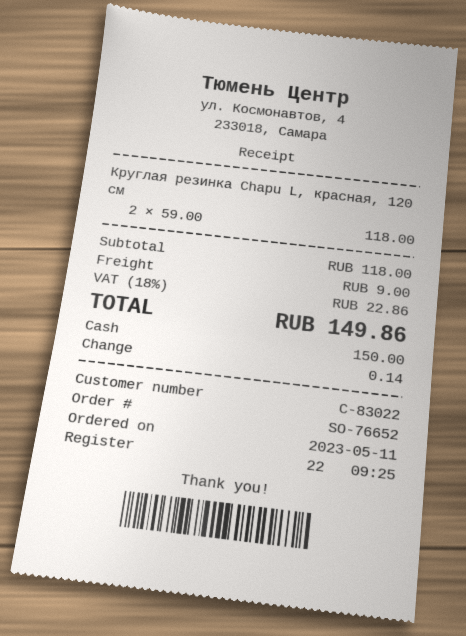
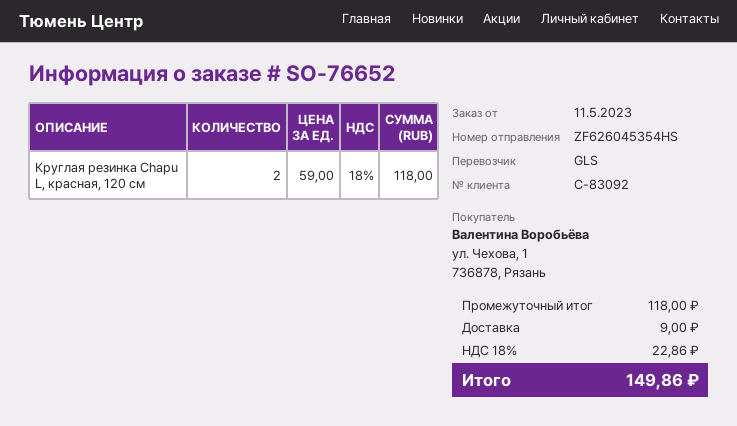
customer number: C-83022 -> C-83092

